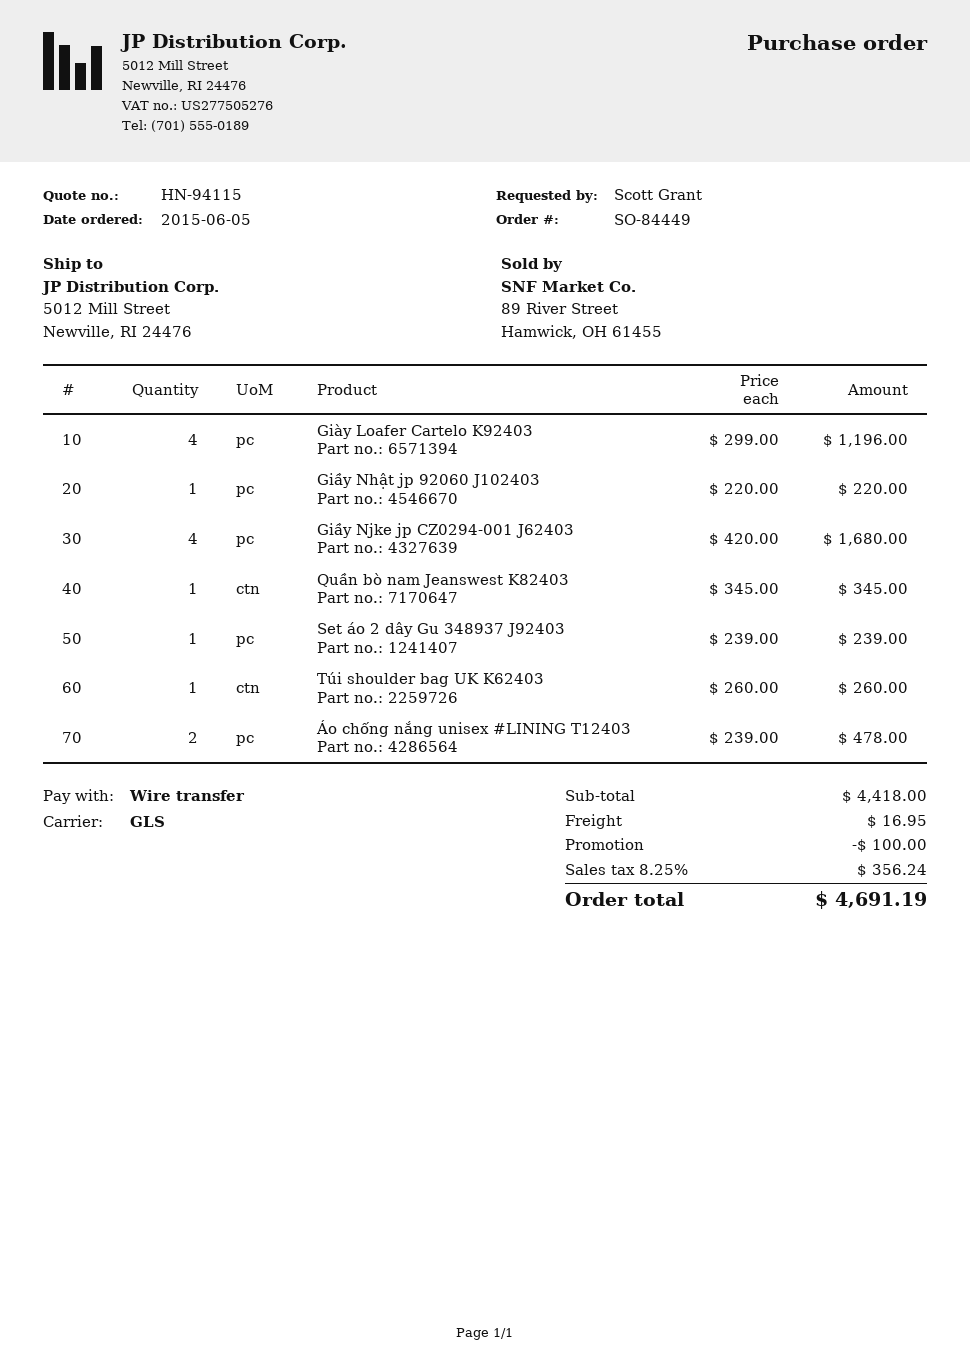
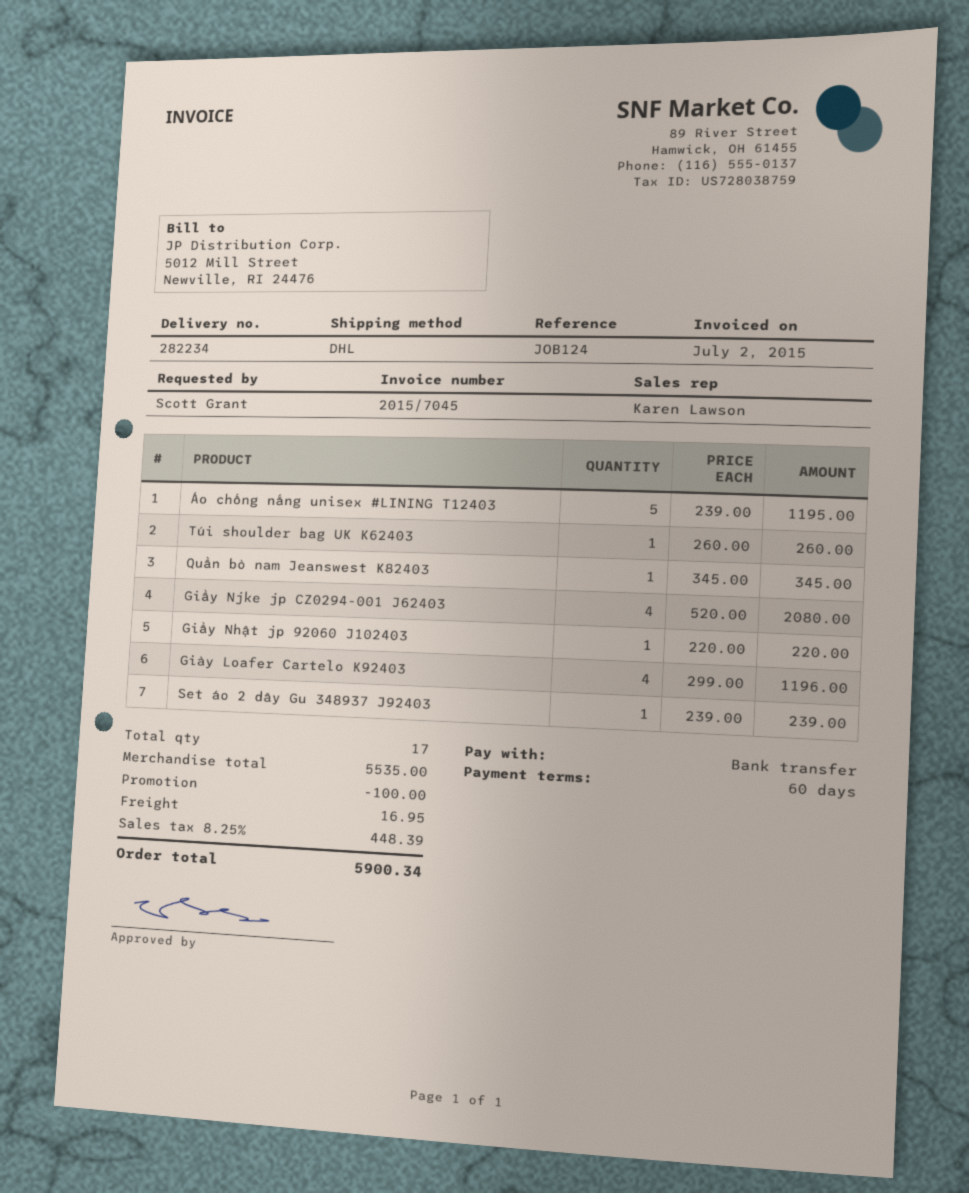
shipping method: GLS -> DHL
Giầy Njke jp CZ0294-001 J62403: 4 x 420.00 = 1680.00 -> 4 x 520.00 = 2080.00
Áo chống nắng unisex #LINING T12403: 2 x 239.00 = 478.00 -> 5 x 239.00 = 1195.00
subtotal: 4418.00 -> 5535.00
tax: 8.25% = 356.24 -> 8.25% = 448.39
total: 4691.19 -> 5900.34

